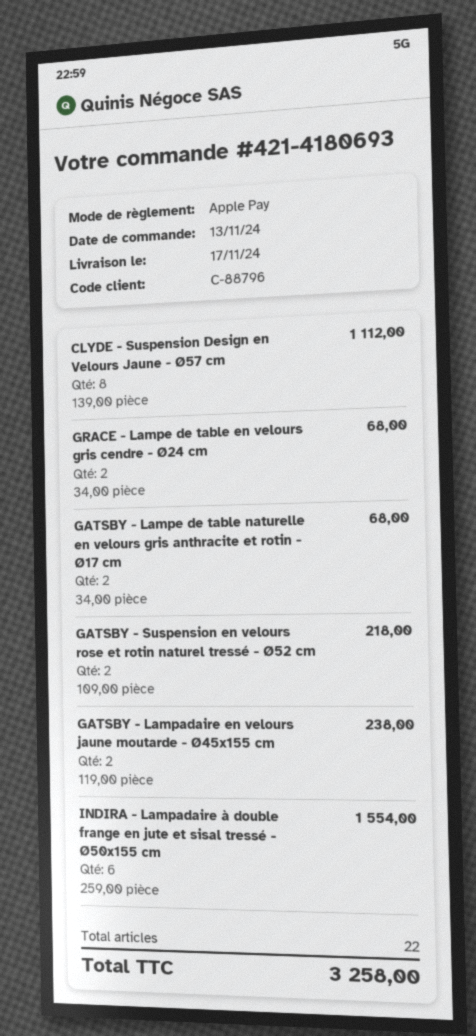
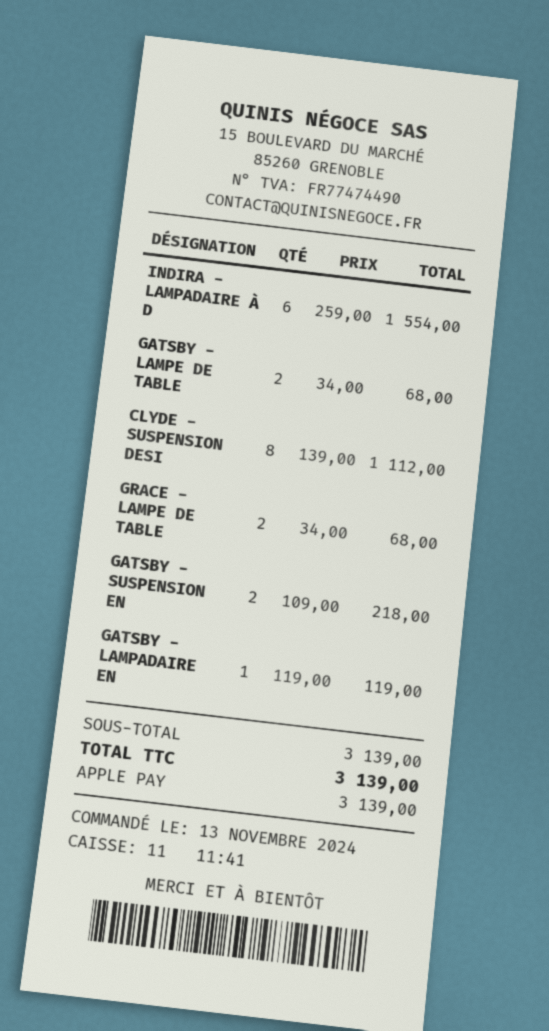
GATSBY - Lampadaire en velours jaune moutarde - Ø45x155 cm: 2 x 119.00 = 238.00 -> 1 x 119.00 = 119.00
total: 3258.00 -> 3139.00

